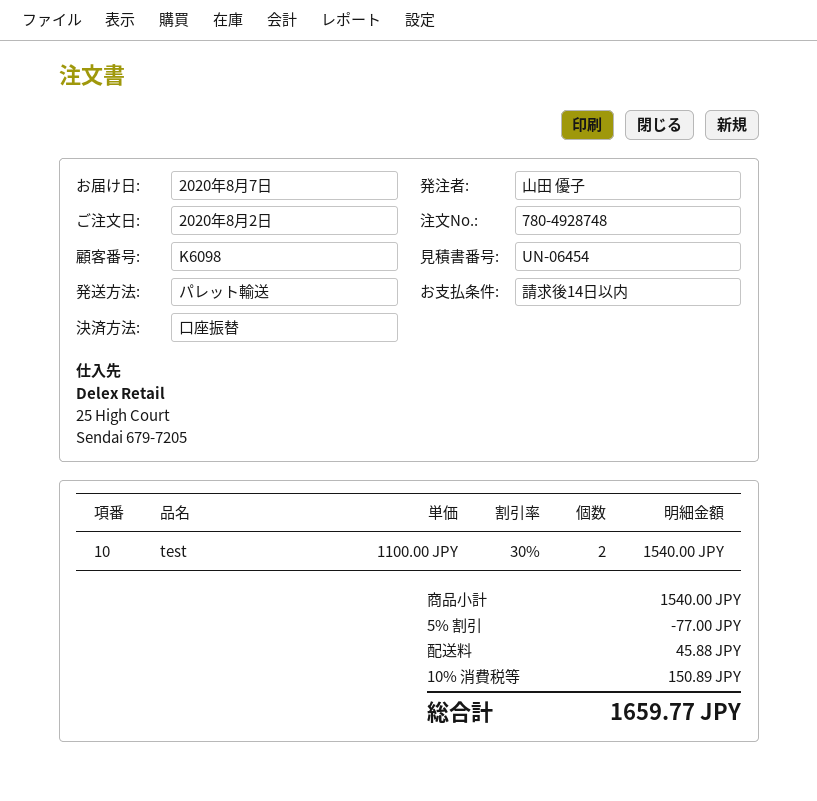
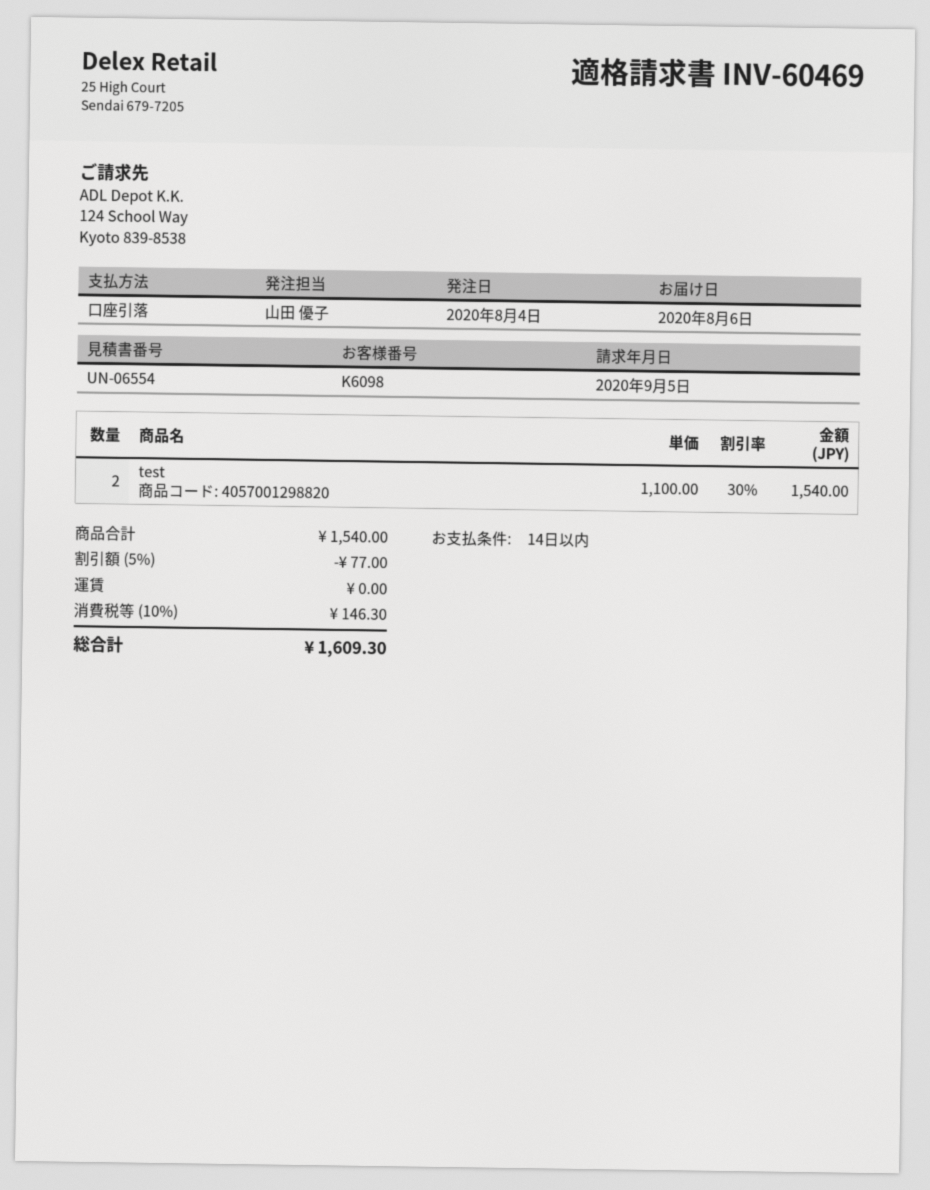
quote number: UN-06454 -> UN-06554
order date: 2020-08-02 -> 2020-08-04
delivery date: 2020-08-07 -> 2020-08-06
shipping: 45.88 -> 0.00
tax: 10% = 150.89 -> 10% = 146.30
total: 1659.77 -> 1609.30

